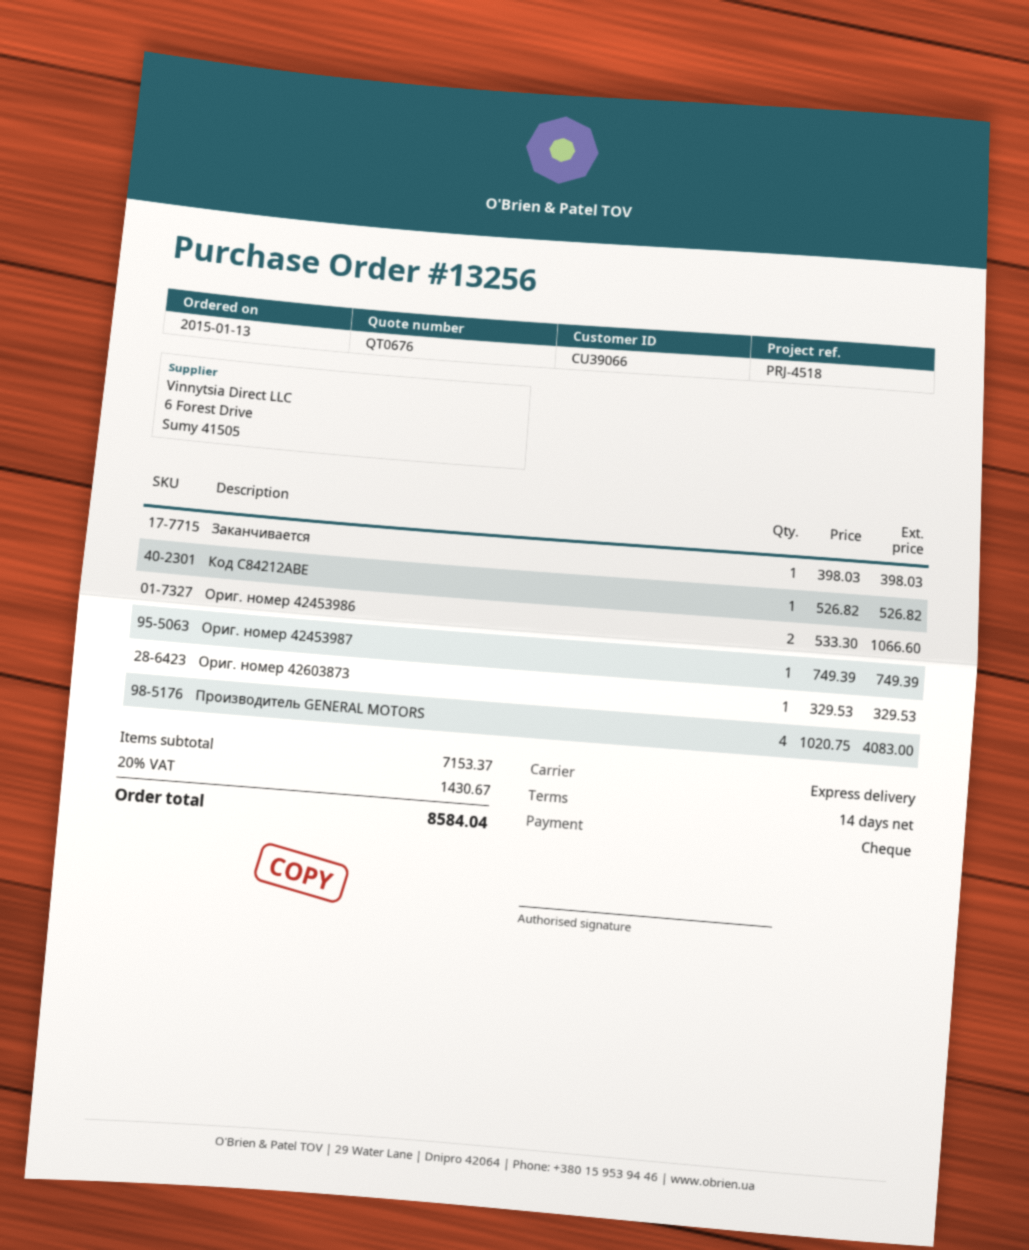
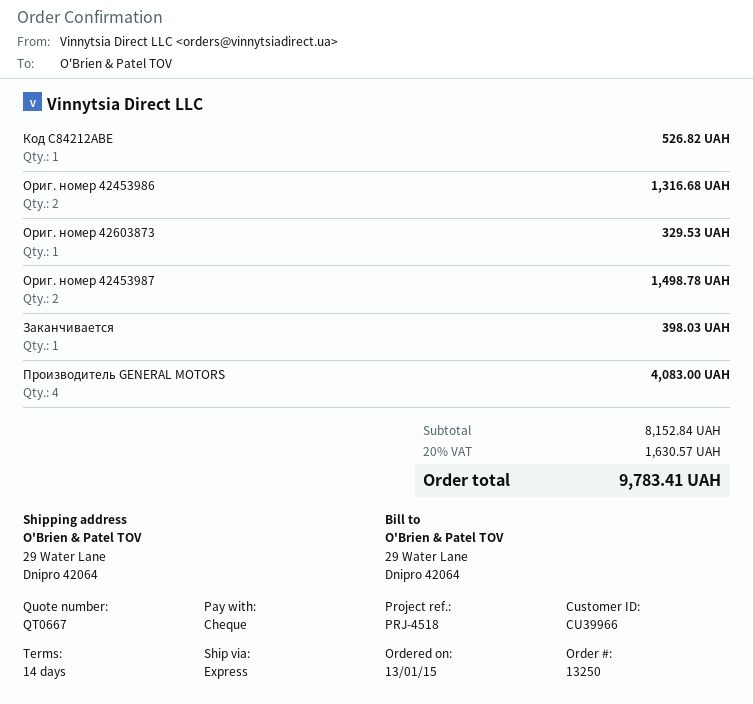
quote number: QT0676 -> QT0667
order number: 13256 -> 13250
customer number: CU39066 -> CU39966
Ориг. номер 42453986: 2 for 1066.60 -> 2 for 1316.68
Ориг. номер 42453987: 1 for 749.39 -> 2 for 1498.78
subtotal: 7153.37 -> 8152.84
tax: 20% = 1430.67 -> 20% = 1630.57
total: 8584.04 -> 9783.41

